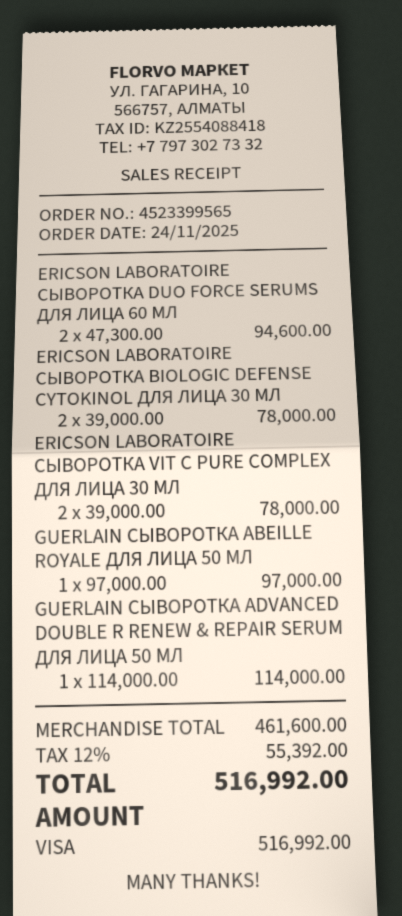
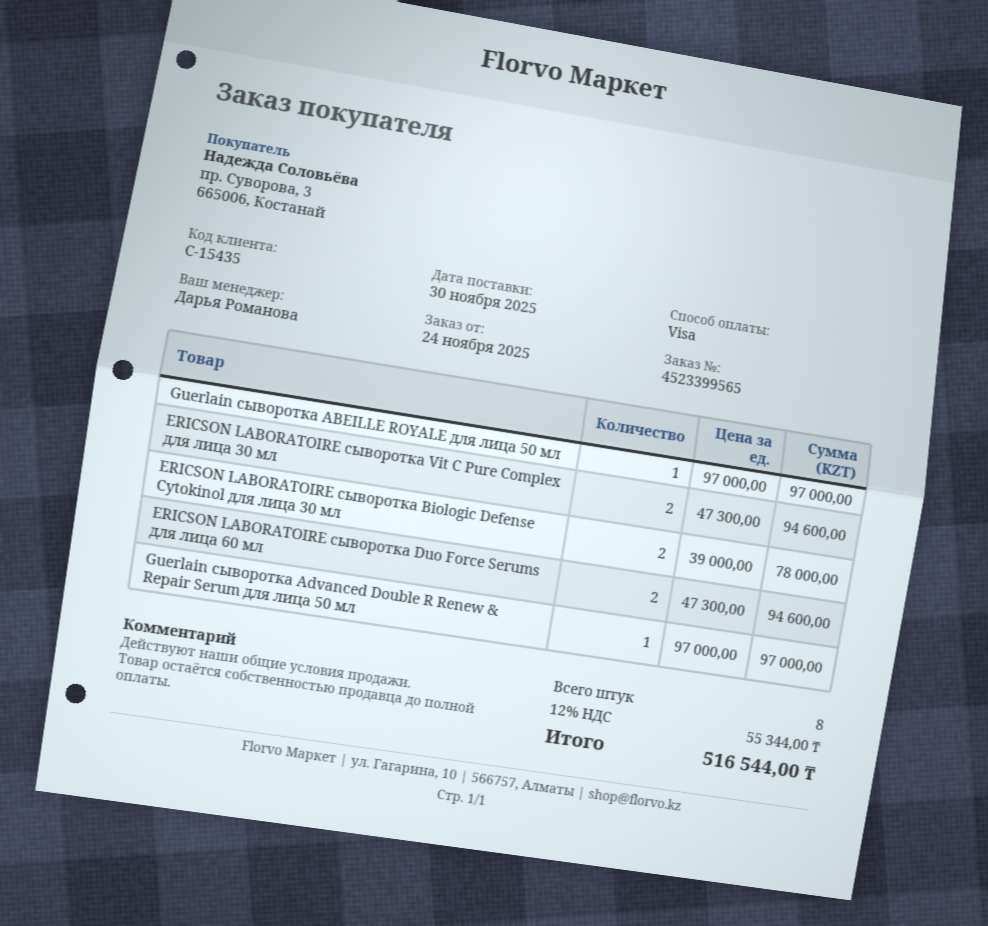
ERICSON LABORATOIRE СЫВОРОТКА VIT C PURE COMPLEX ДЛЯ ЛИЦА 30 МЛ: 2 x 39000.00 = 78000.00 -> 2 x 47300.00 = 94600.00
GUERLAIN СЫВОРОТКА ADVANCED DOUBLE R RENEW & REPAIR SERUM ДЛЯ ЛИЦА 50 МЛ: 1 x 114000.00 = 114000.00 -> 1 x 97000.00 = 97000.00
tax: 12% = 55392.00 -> 12% = 55344.00
total: 516992.00 -> 516544.00

